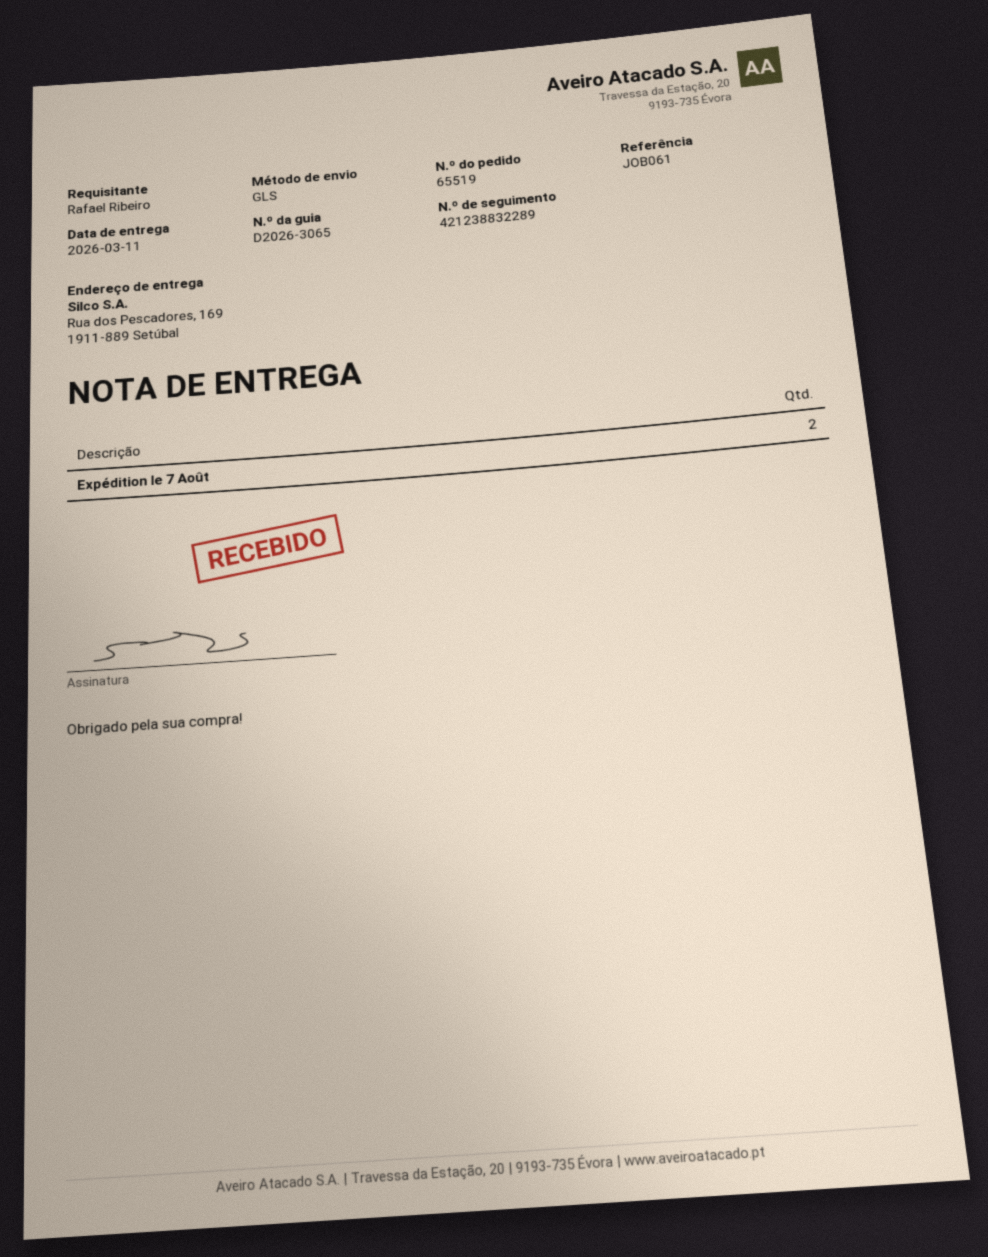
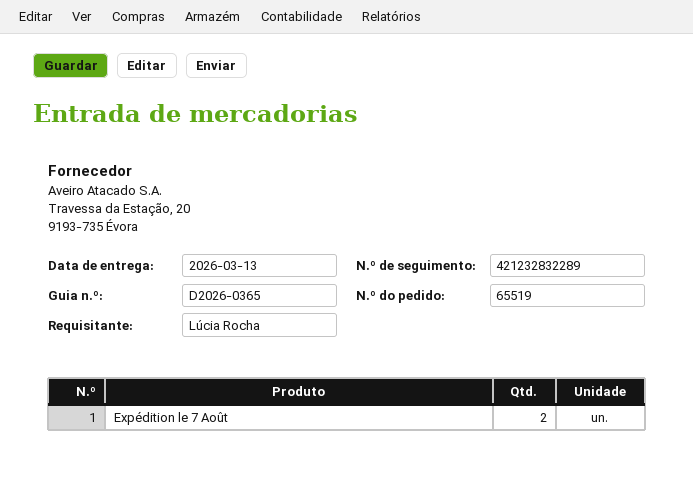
delivery note number: D2026-3065 -> D2026-0365
delivery date: 2026-03-11 -> 2026-03-13
ordered by: Rafael Ribeiro -> Lúcia Rocha
tracking number: 421238832289 -> 421232832289

